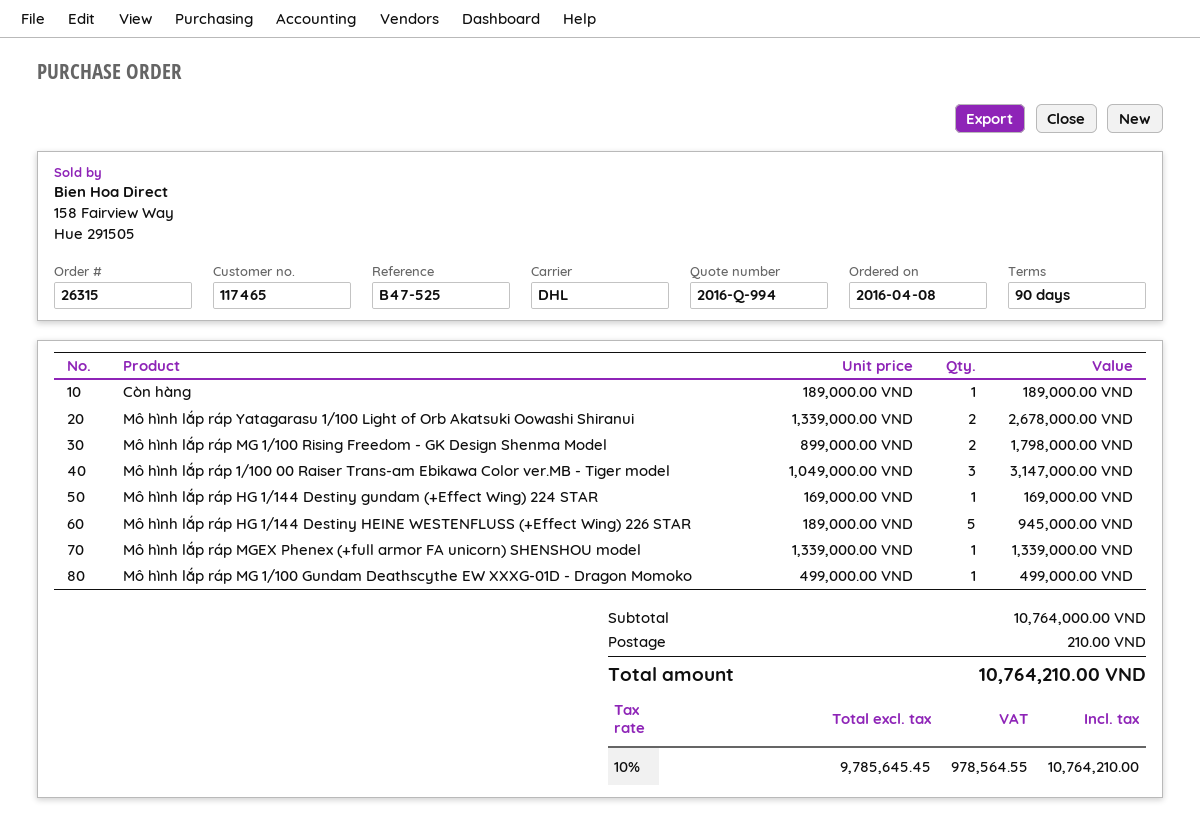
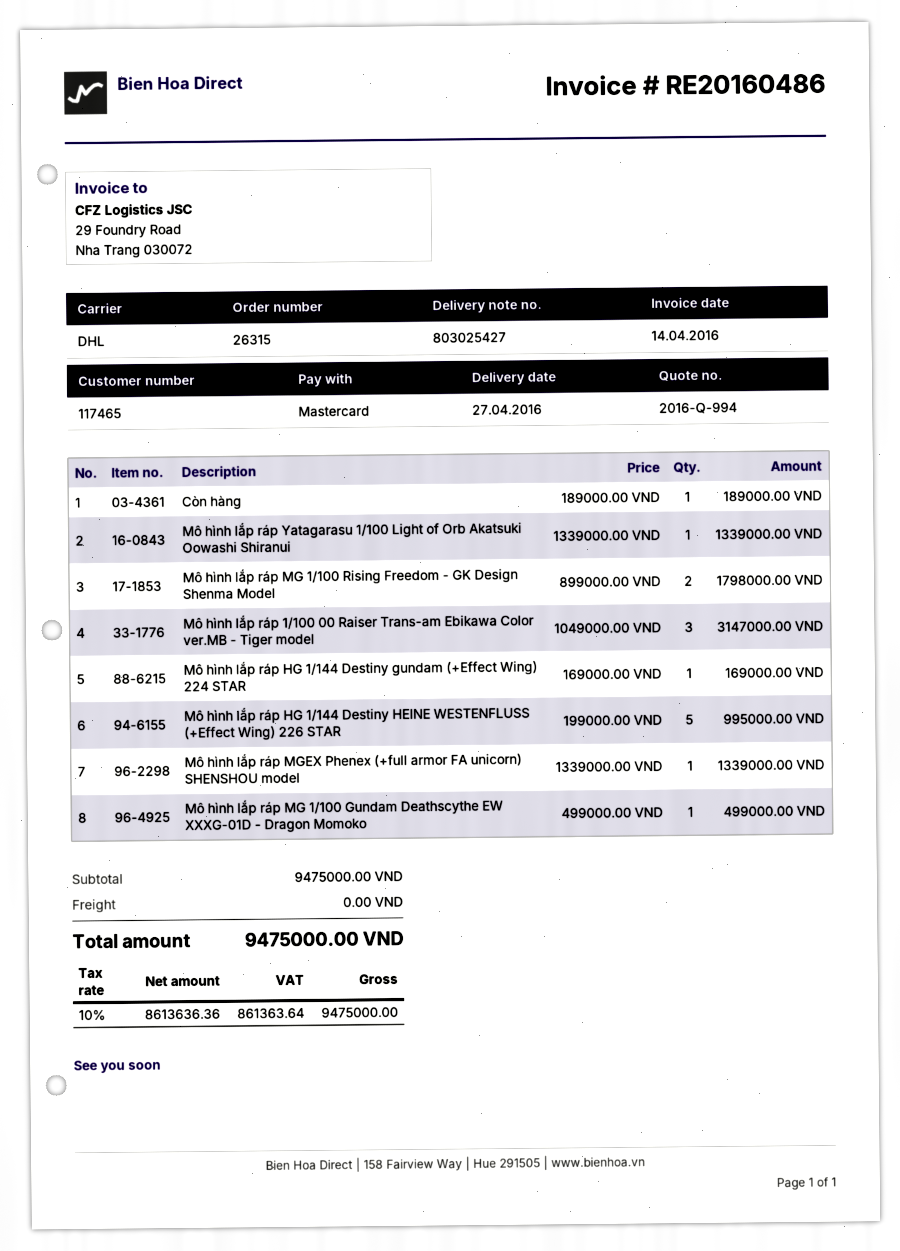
Mô hình lắp ráp Yatagarasu 1/100 Light of Orb Akatsuki Oowashi Shiranui: 2 x 1339000.00 = 2678000.00 -> 1 x 1339000.00 = 1339000.00
Mô hình lắp ráp HG 1/144 Destiny HEINE WESTENFLUSS (+Effect Wing) 226 STAR: 5 x 189000.00 = 945000.00 -> 5 x 199000.00 = 995000.00
subtotal: 10764000.00 -> 9475000.00
shipping: 210.00 -> 0.00
net: 9785645.45 -> 8613636.36
tax: 10% = 978564.55 -> 10% = 861363.64
total: 10764210.00 -> 9475000.00

